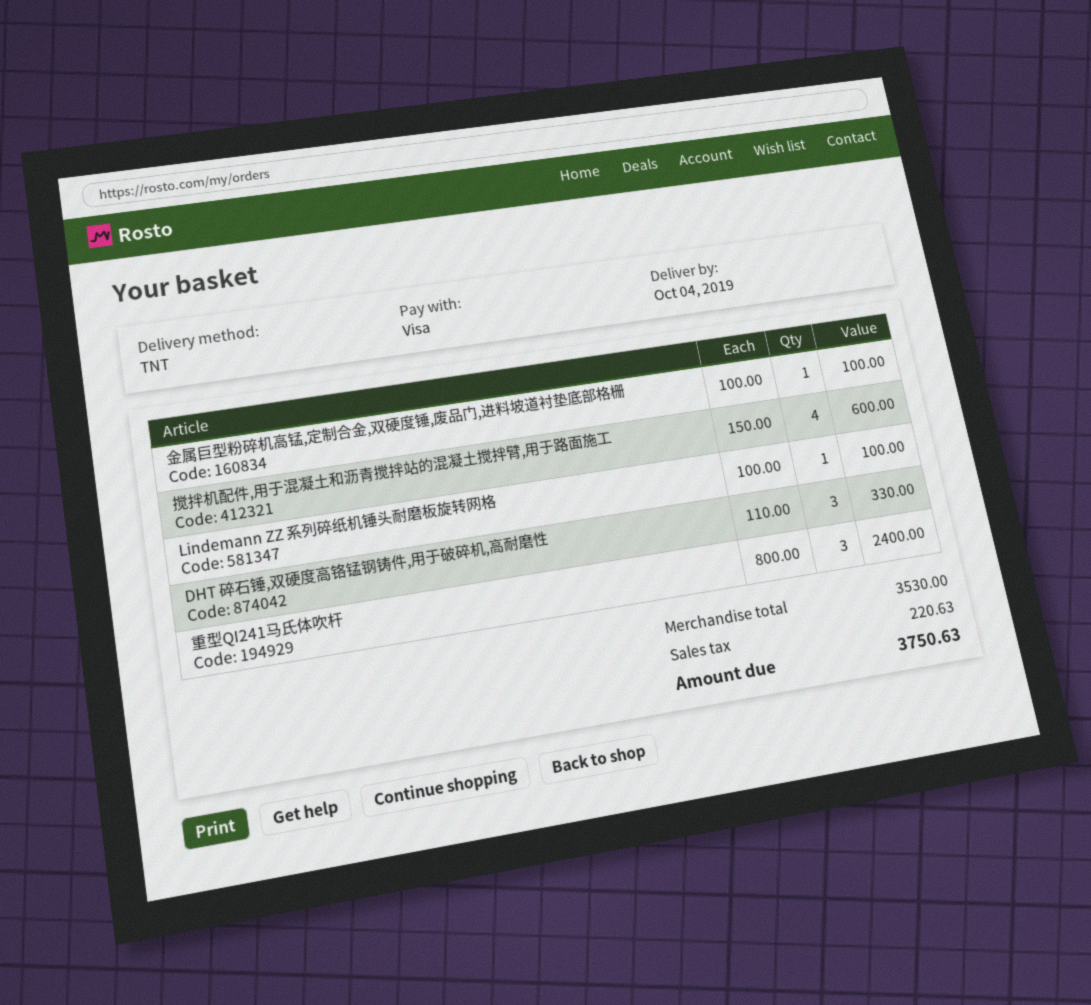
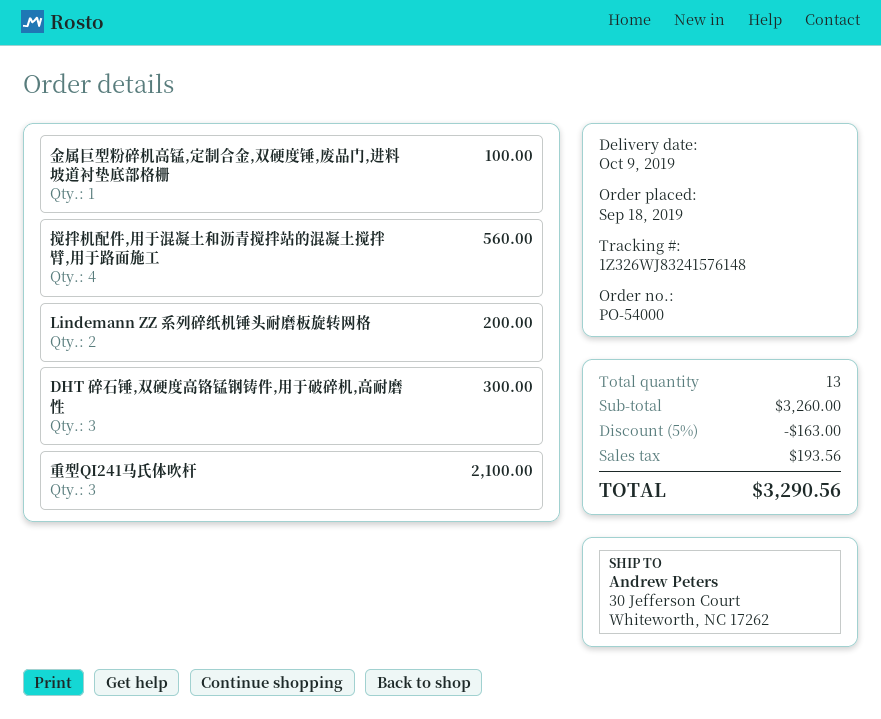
delivery date: 2019-10-04 -> 2019-10-09
搅拌机配件,用于混凝土和沥青搅拌站的混凝土搅拌臂,用于路面施工: 4 for 600.00 -> 4 for 560.00
Lindemann ZZ 系列碎纸机锤头耐磨板旋转网格: 1 for 100.00 -> 2 for 200.00
DHT 碎石锤,双硬度高铬锰钢铸件,用于破碎机,高耐磨性: 3 for 330.00 -> 3 for 300.00
重型QI241马氏体吹杆: 3 for 2400.00 -> 3 for 2100.00
subtotal: 3530.00 -> 3260.00
discount: none -> 5% = 163.00
tax: 220.63 -> 193.56
total: 3750.63 -> 3290.56

